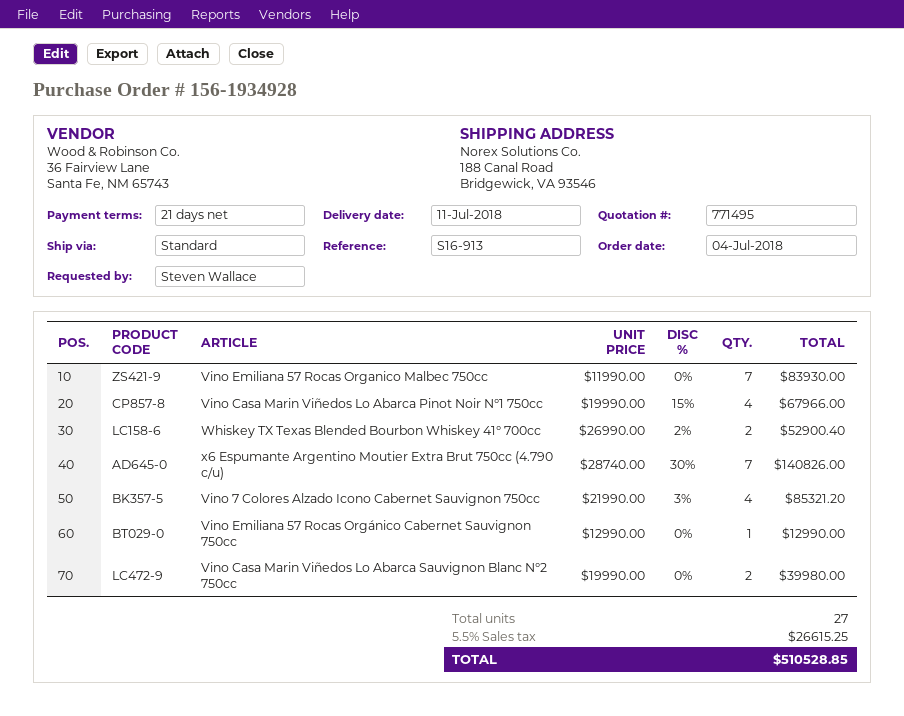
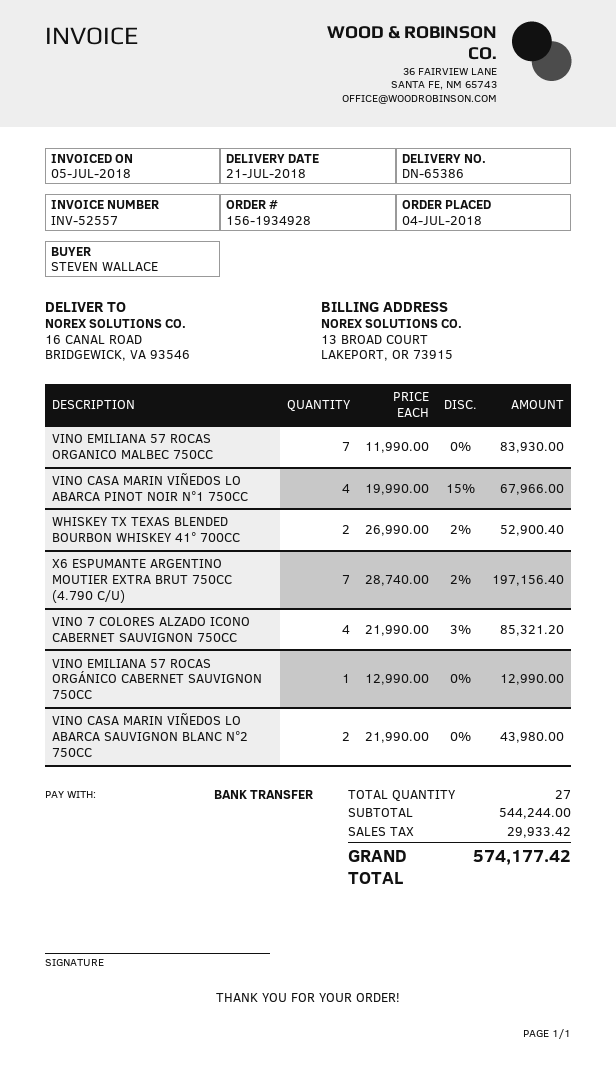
delivery date: 2018-07-11 -> 2018-07-21
ship to: 188 Canal Road, Bridgewick, VA 93546 -> 16 CANAL ROAD, BRIDGEWICK, VA 93546
x6 Espumante Argentino Moutier Extra Brut 750cc (4.790 c/u): 7 x 28740.00 - 30% = 140826.00 -> 7 x 28740.00 - 2% = 197156.40
Vino Casa Marin Viñedos Lo Abarca Sauvignon Blanc N°2 750cc: 2 x 19990.00 = 39980.00 -> 2 x 21990.00 = 43980.00
tax: 26615.25 -> 29933.42
total: 510528.85 -> 574177.42

